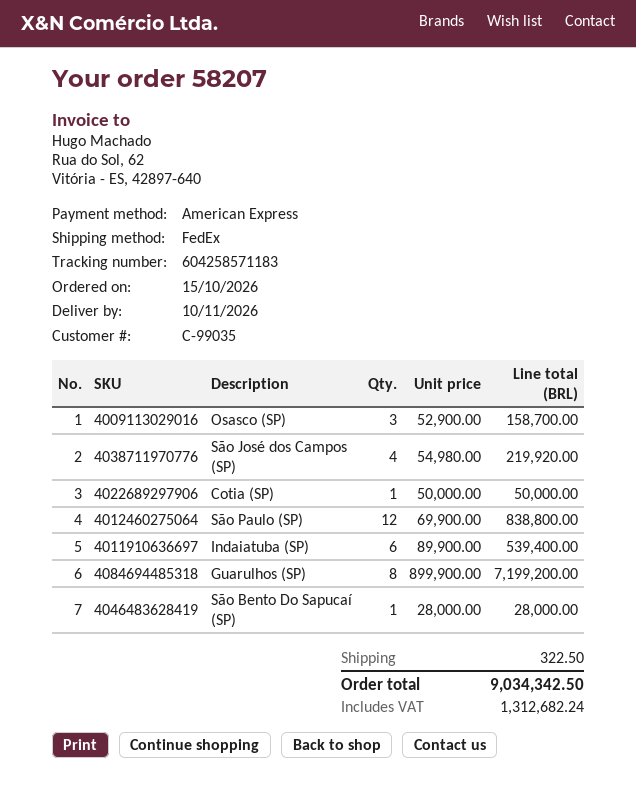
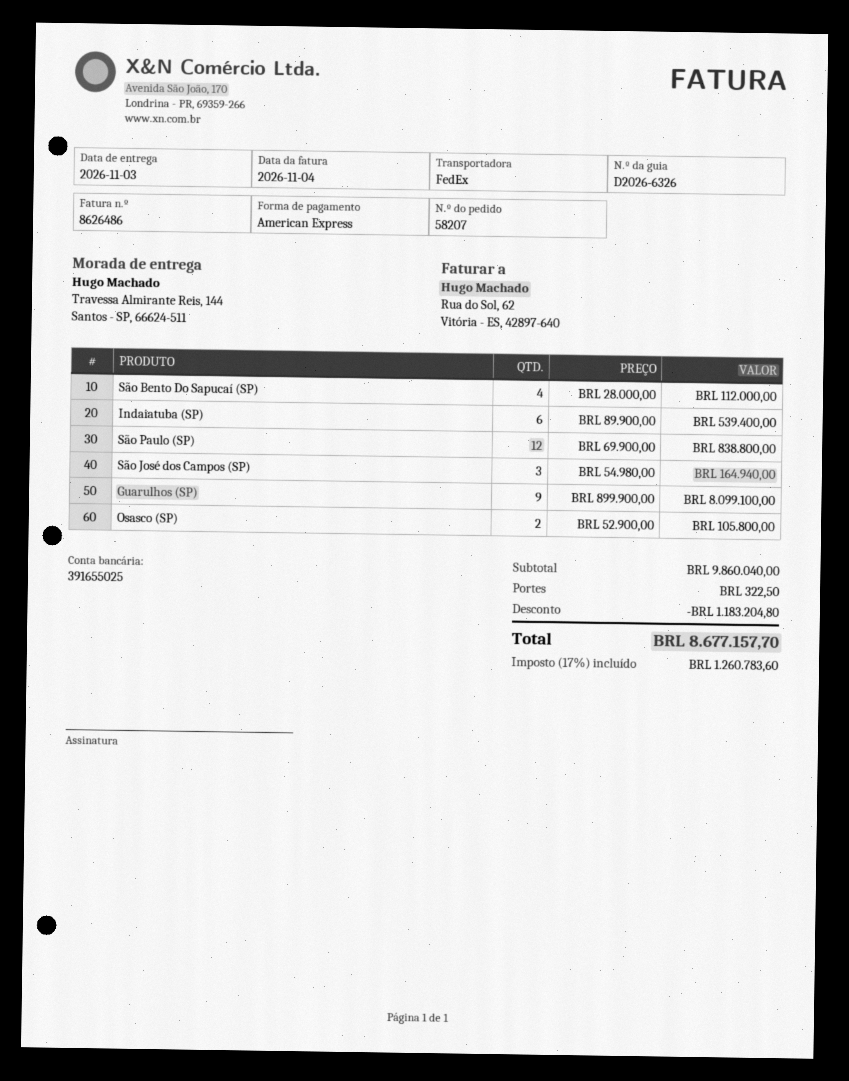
delivery date: 2026-11-10 -> 2026-11-03
Osasco (SP): 3 x 52900.00 = 158700.00 -> 2 x 52900.00 = 105800.00
São José dos Campos (SP): 4 x 54980.00 = 219920.00 -> 3 x 54980.00 = 164940.00
Cotia (SP): 1 x 50000.00 = 50000.00 -> none
Guarulhos (SP): 8 x 899900.00 = 7199200.00 -> 9 x 899900.00 = 8099100.00
São Bento Do Sapucaí (SP): 1 x 28000.00 = 28000.00 -> 4 x 28000.00 = 112000.00
discount: none -> 1183204.80
tax: 1312682.24 -> 1260783.60
total: 9034342.50 -> 8677157.70

